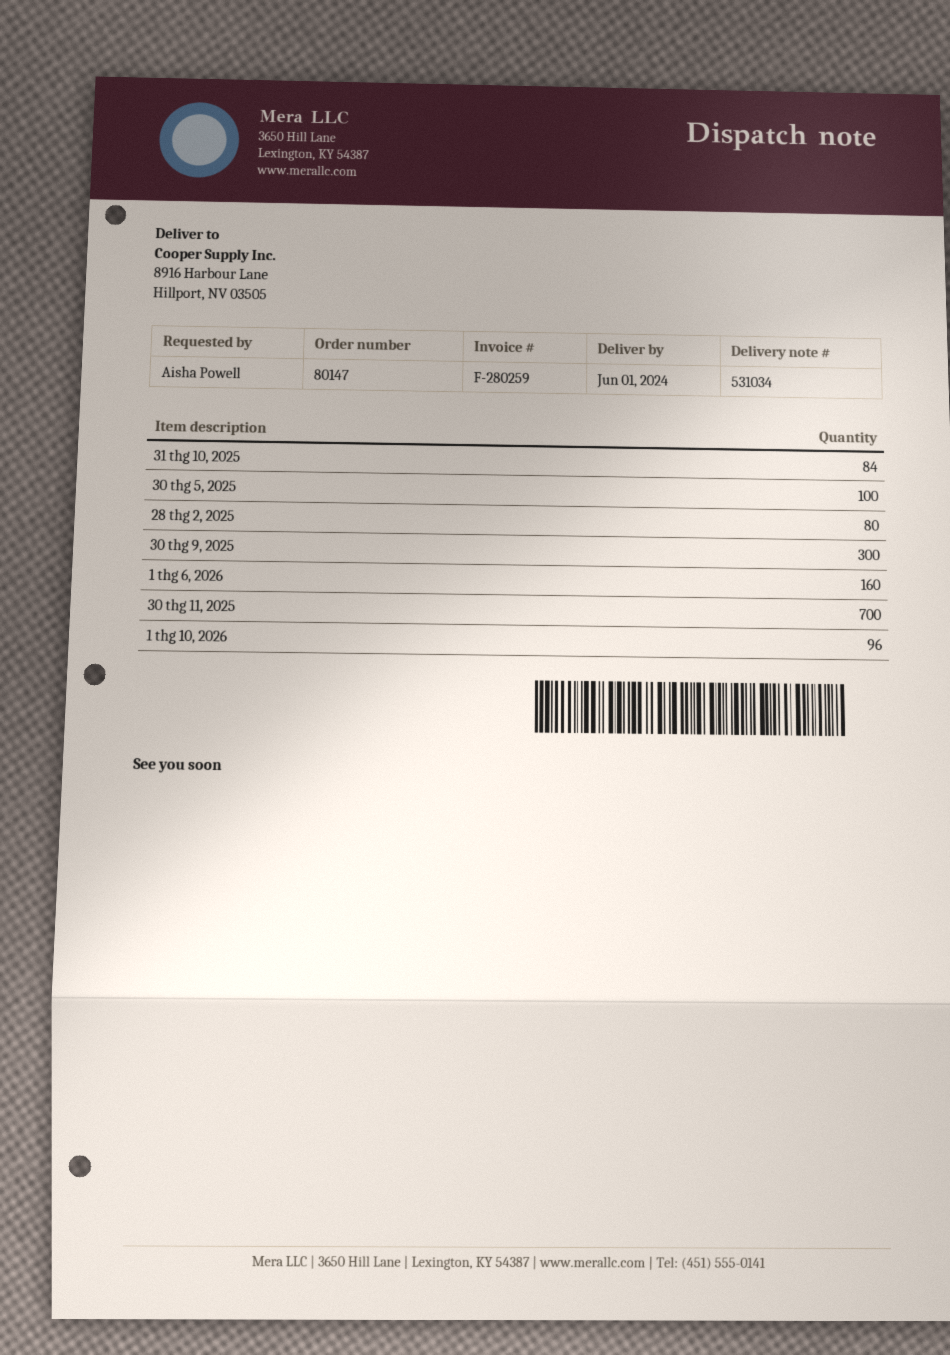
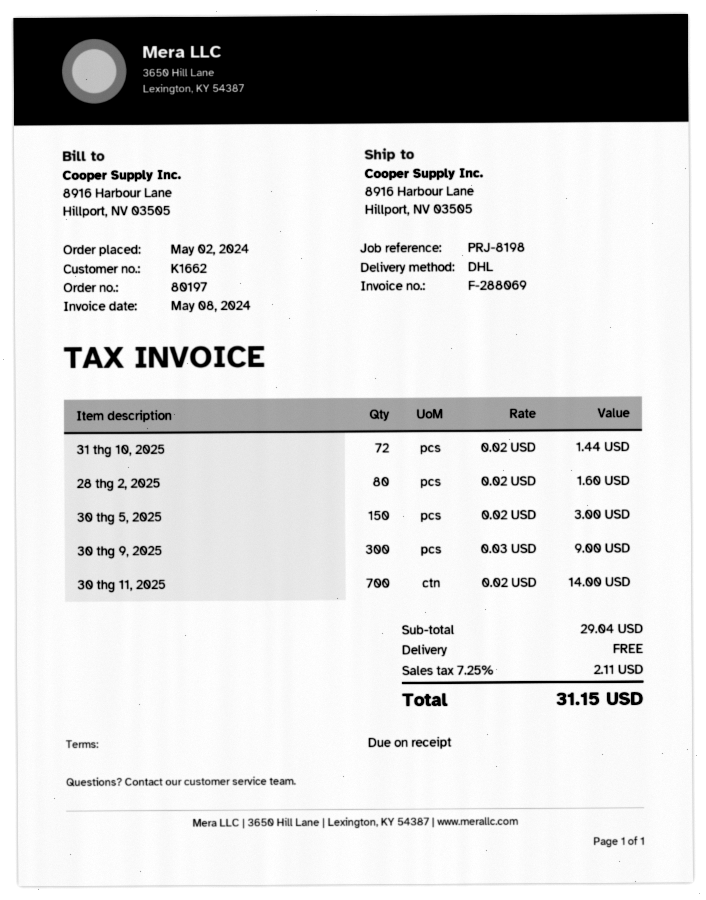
order number: 80147 -> 80197
invoice number: F-280259 -> F-288069
31 thg 10, 2025: 84 -> 72
30 thg 5, 2025: 100 -> 150
1 thg 6, 2026: 160 -> none
1 thg 10, 2026: 96 -> none

